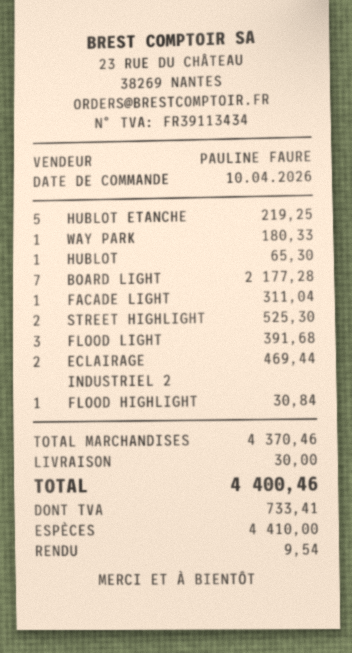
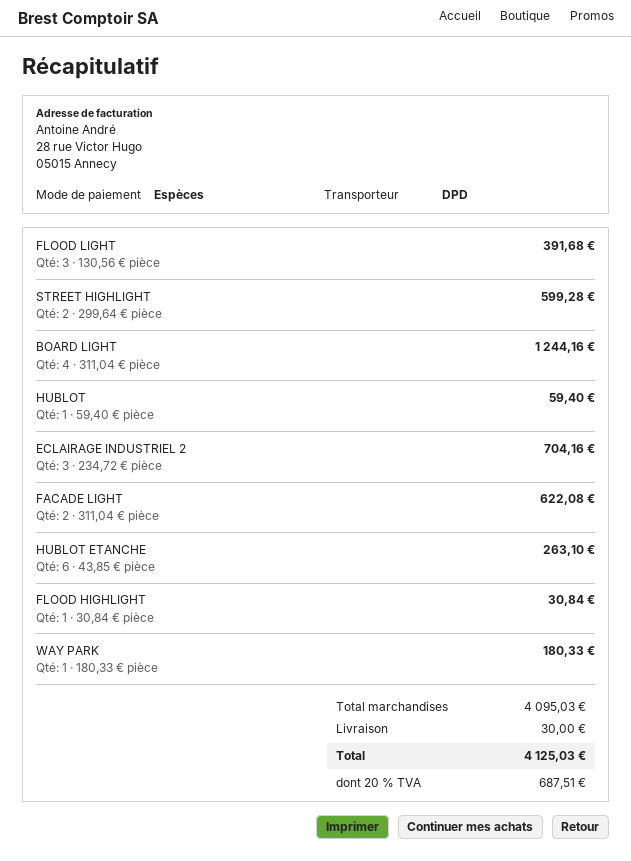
HUBLOT ETANCHE: 5 for 219.25 -> 6 for 263.10
HUBLOT: 1 for 65.30 -> 1 for 59.40
BOARD LIGHT: 7 for 2177.28 -> 4 for 1244.16
FACADE LIGHT: 1 for 311.04 -> 2 for 622.08
STREET HIGHLIGHT: 2 for 525.30 -> 2 for 599.28
ECLAIRAGE INDUSTRIEL 2: 2 for 469.44 -> 3 for 704.16
subtotal: 4370.46 -> 4095.03
tax: 733.41 -> 687.51
total: 4400.46 -> 4125.03

